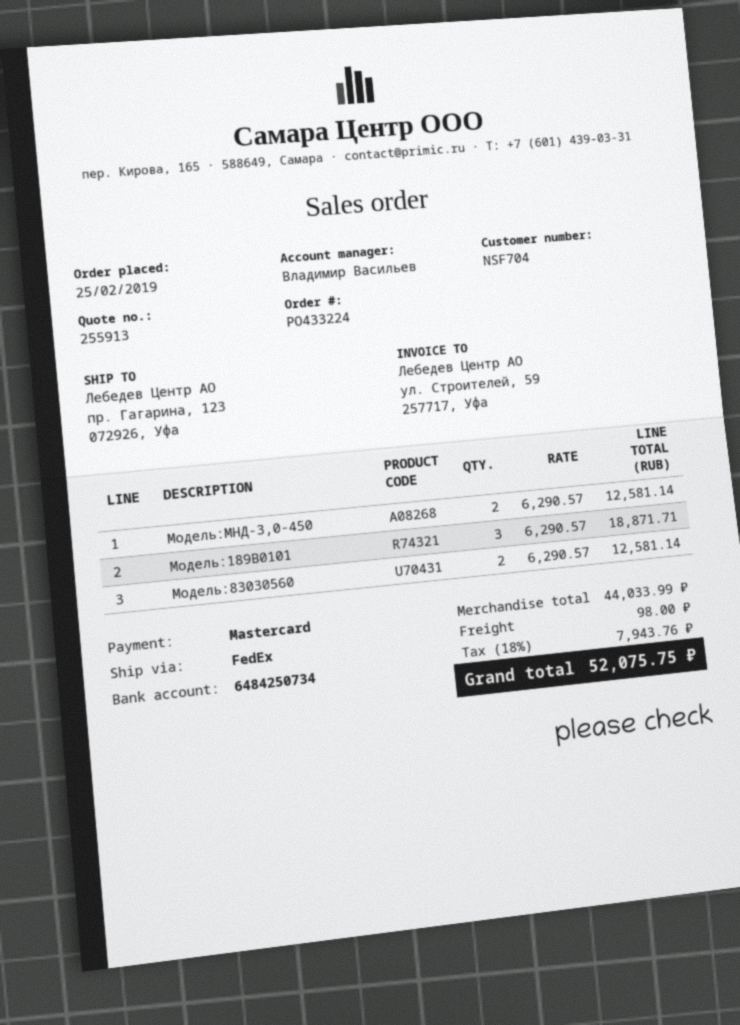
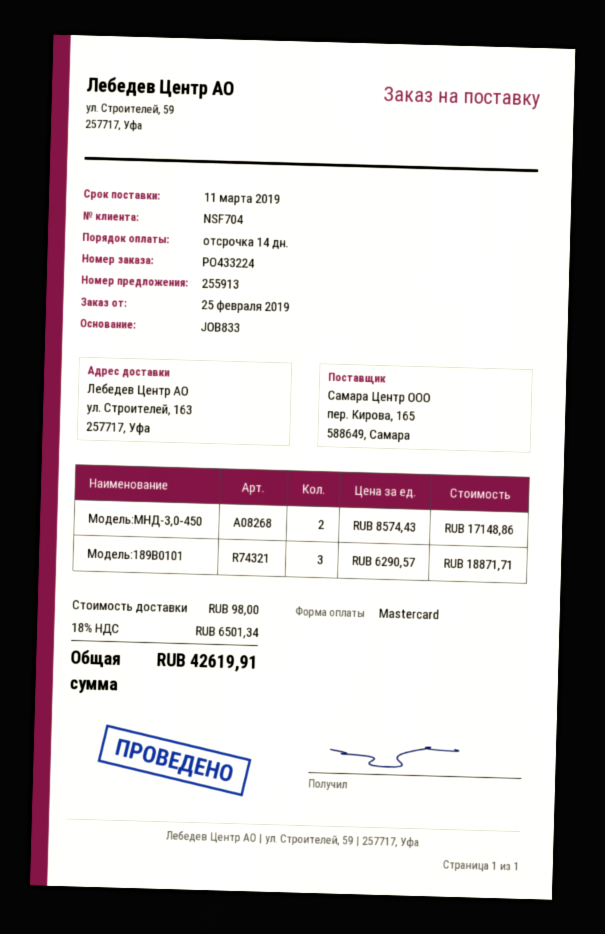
ship to: пр. Гагарина, 123, 072926, Уфа -> ул. Строителей, 163, 257717, Уфа
Модель:МНД-3,0-450: 2 x 6290.57 = 12581.14 -> 2 x 8574.43 = 17148.86
Модель:83030560: 2 x 6290.57 = 12581.14 -> none
tax: 18% = 7943.76 -> 18% = 6501.34
total: 52075.75 -> 42619.91

